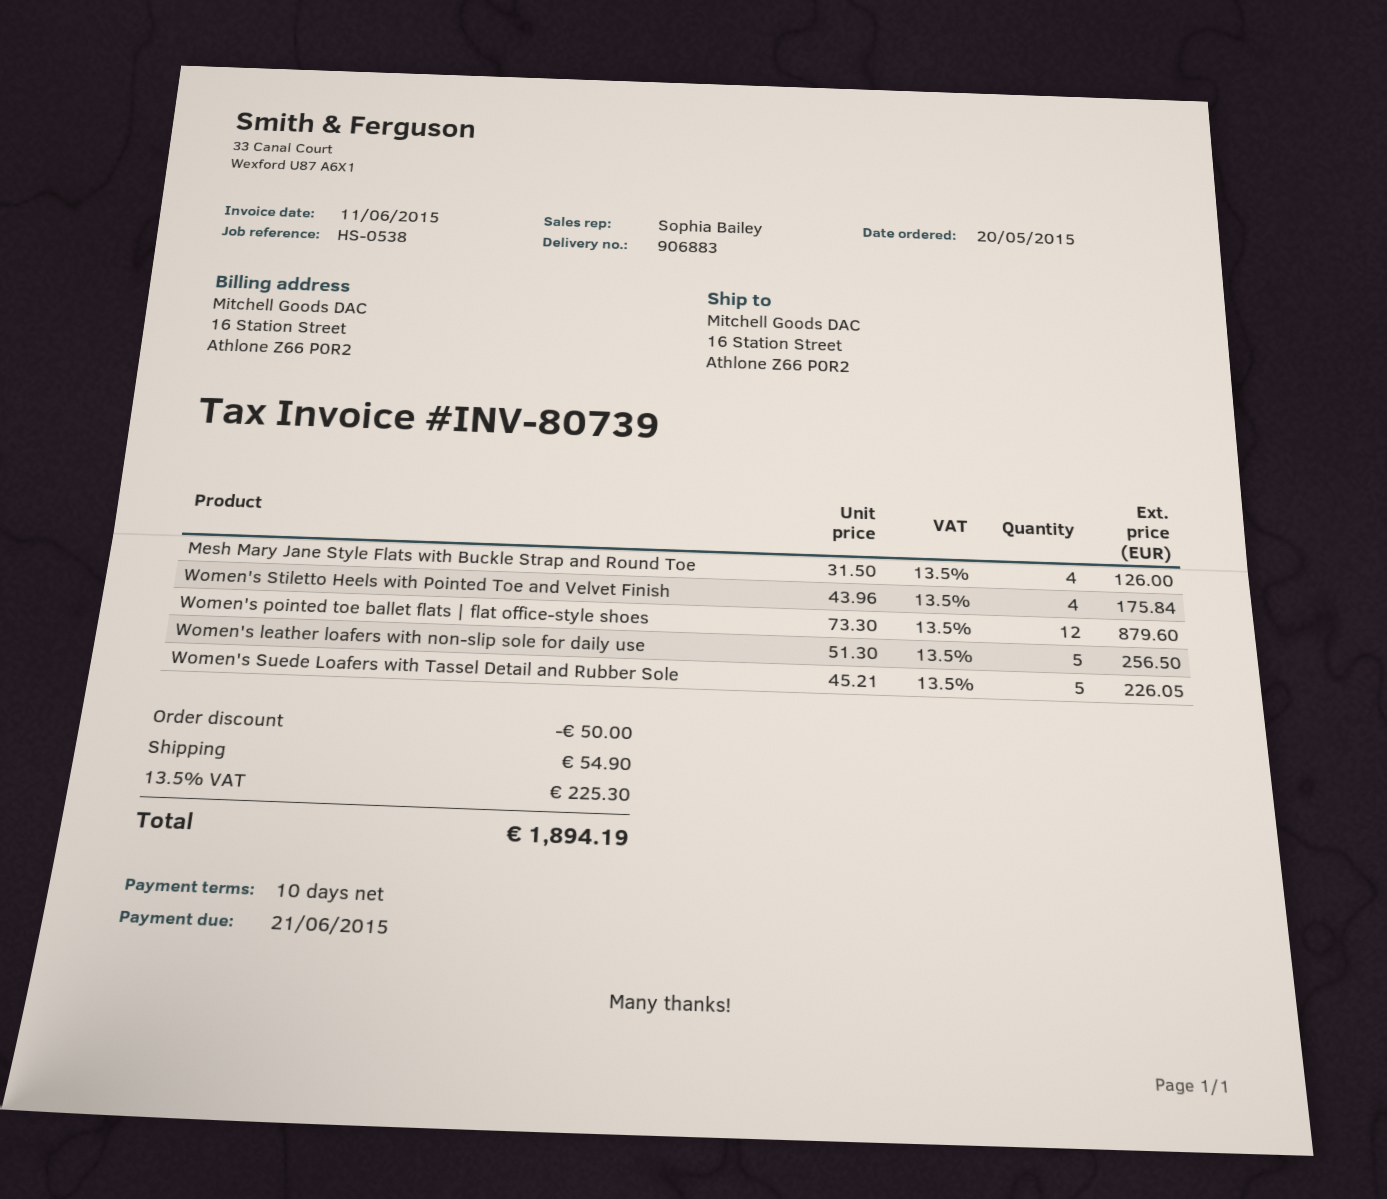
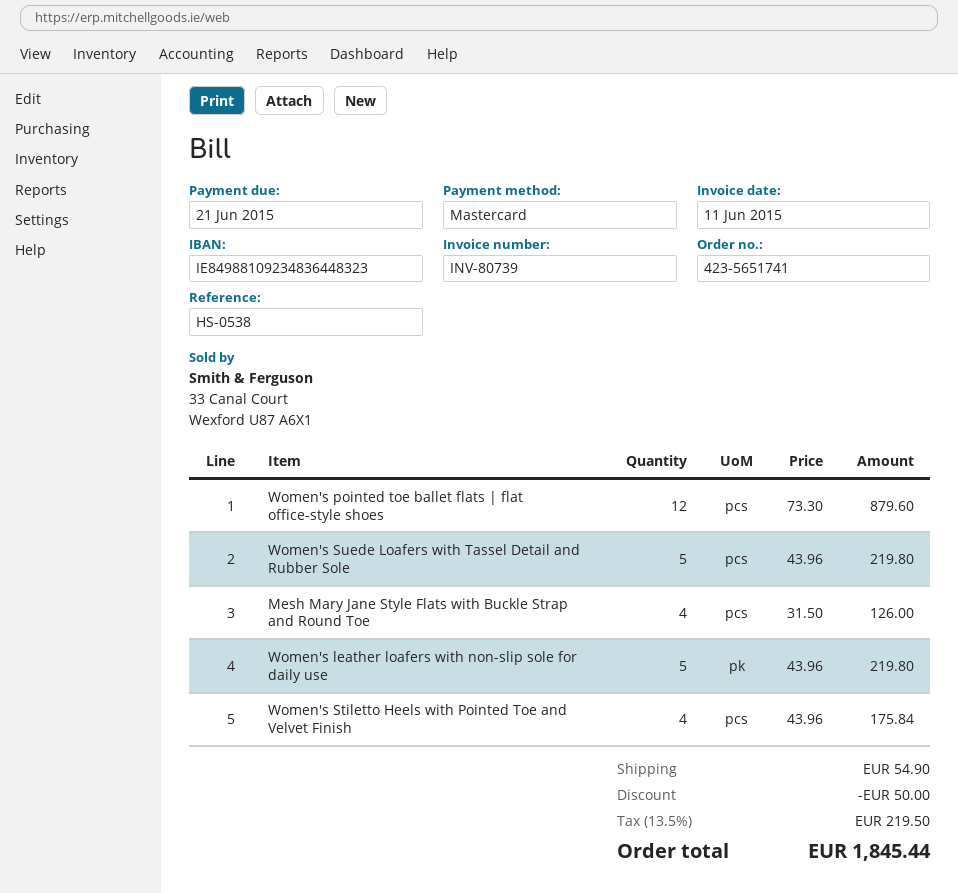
Women's leather loafers with non-slip sole for daily use: 5 x 51.30 = 256.50 -> 5 x 43.96 = 219.80
Women's Suede Loafers with Tassel Detail and Rubber Sole: 5 x 45.21 = 226.05 -> 5 x 43.96 = 219.80
tax: 13.5% = 225.30 -> 13.5% = 219.50
total: 1894.19 -> 1845.44

